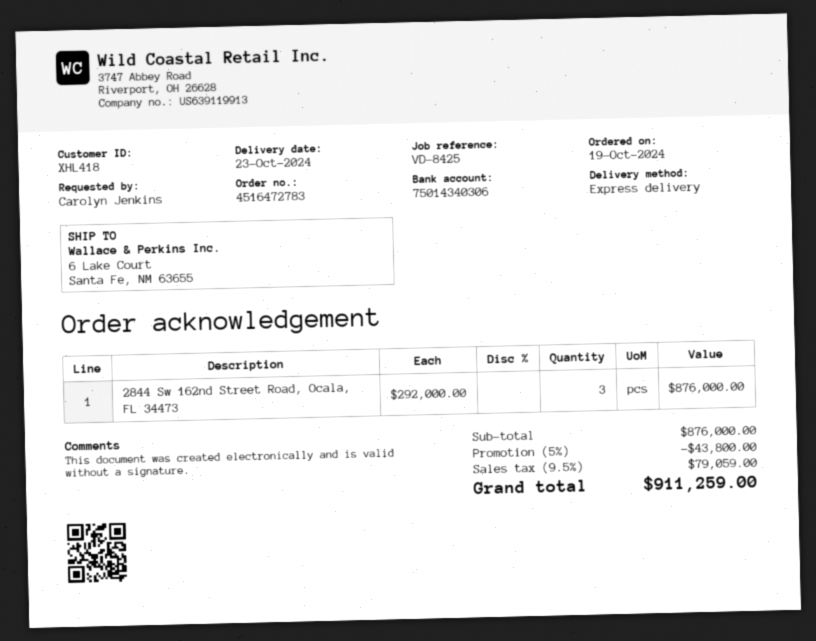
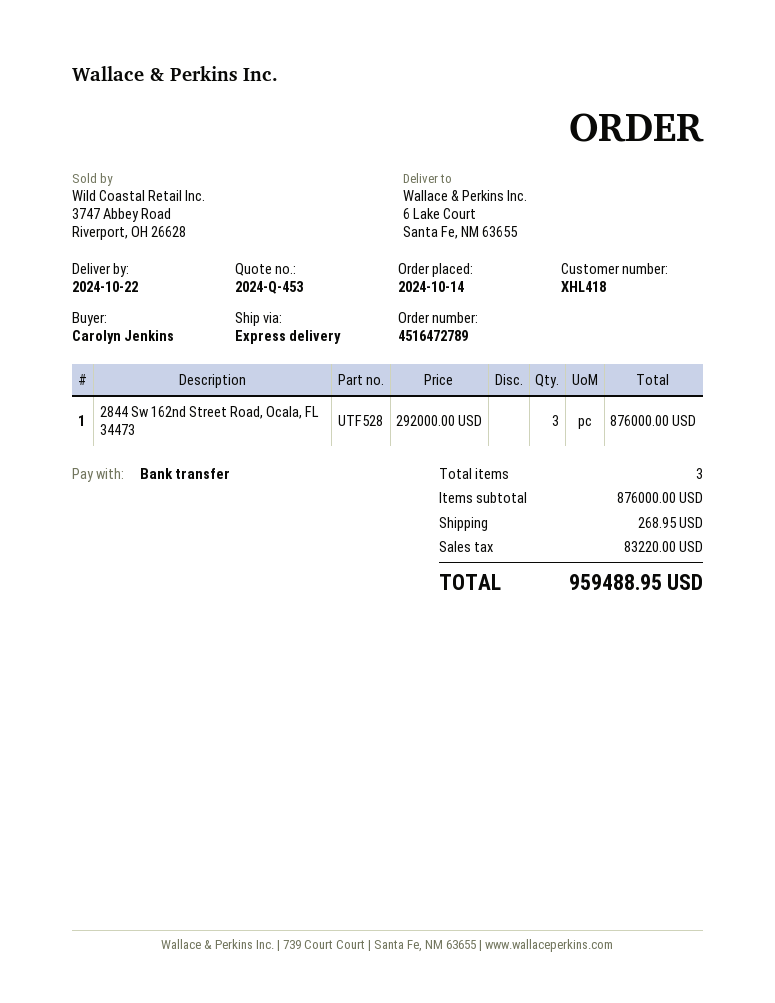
order number: 4516472783 -> 4516472789
order date: 2024-10-19 -> 2024-10-14
delivery date: 2024-10-23 -> 2024-10-22
discount: 5% = 43800.00 -> none
shipping: none -> 268.95
tax: 79059.00 -> 83220.00
total: 911259.00 -> 959488.95

